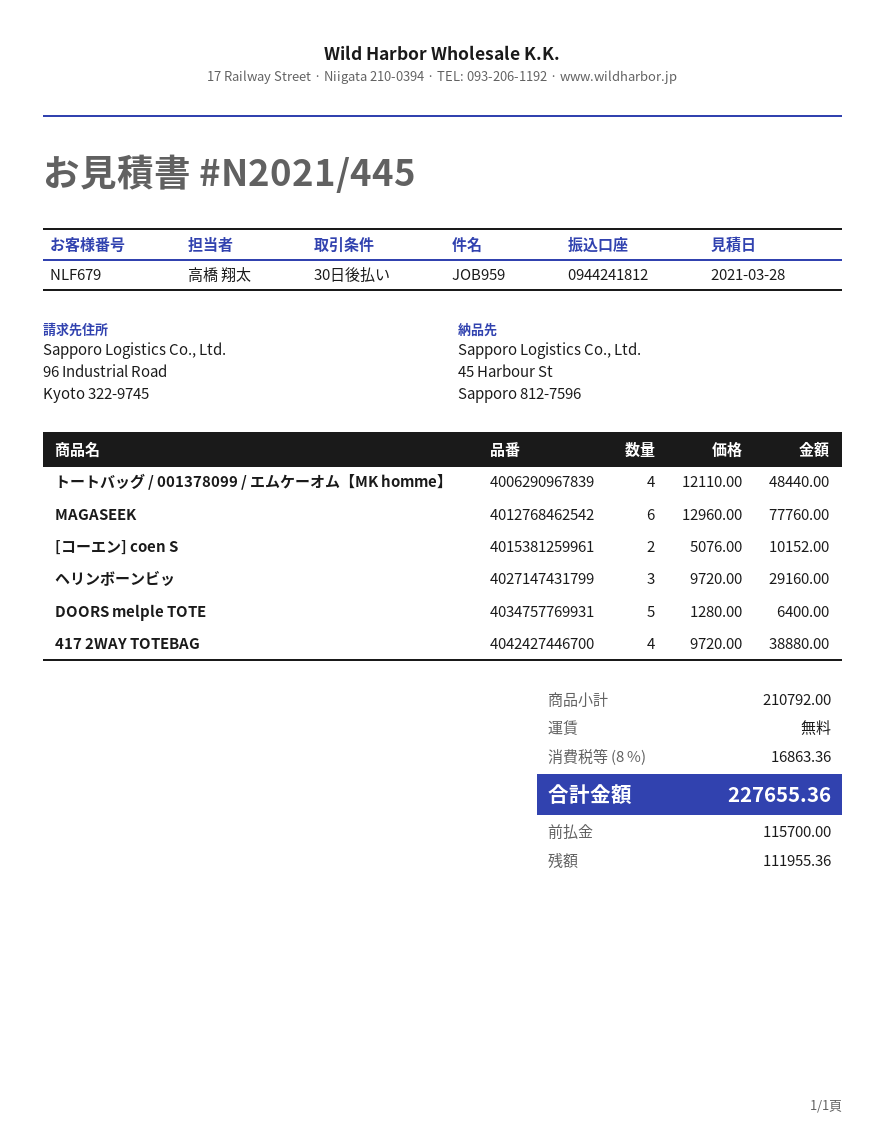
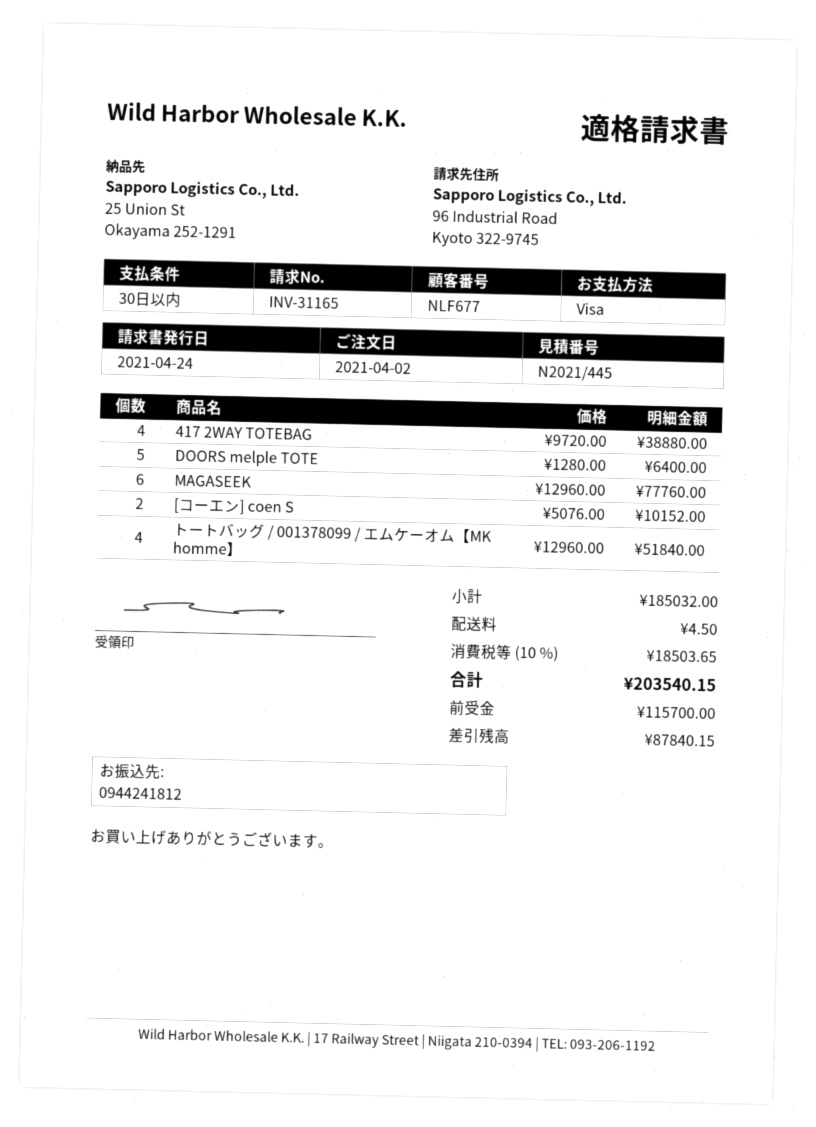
customer number: NLF679 -> NLF677
ship to: 45 Harbour St, Sapporo 812-7596 -> 25 Union St, Okayama 252-1291
トートバッグ / 001378099 / エムケーオム【MK homme】: 4 x 12110.00 = 48440.00 -> 4 x 12960.00 = 51840.00
ヘリンボーンビッ: 3 x 9720.00 = 29160.00 -> none
subtotal: 210792.00 -> 185032.00
shipping: 0.00 -> 4.50
tax: 8% = 16863.36 -> 10% = 18503.65
total: 227655.36 -> 203540.15
balance: 111955.36 -> 87840.15

